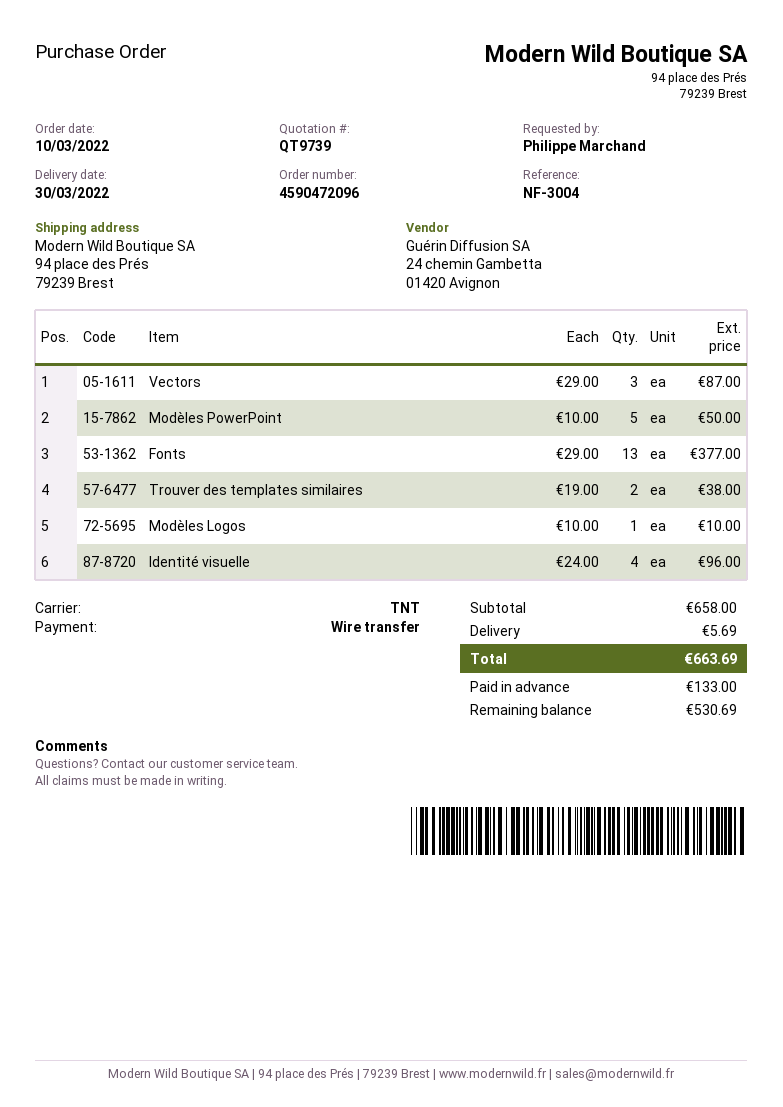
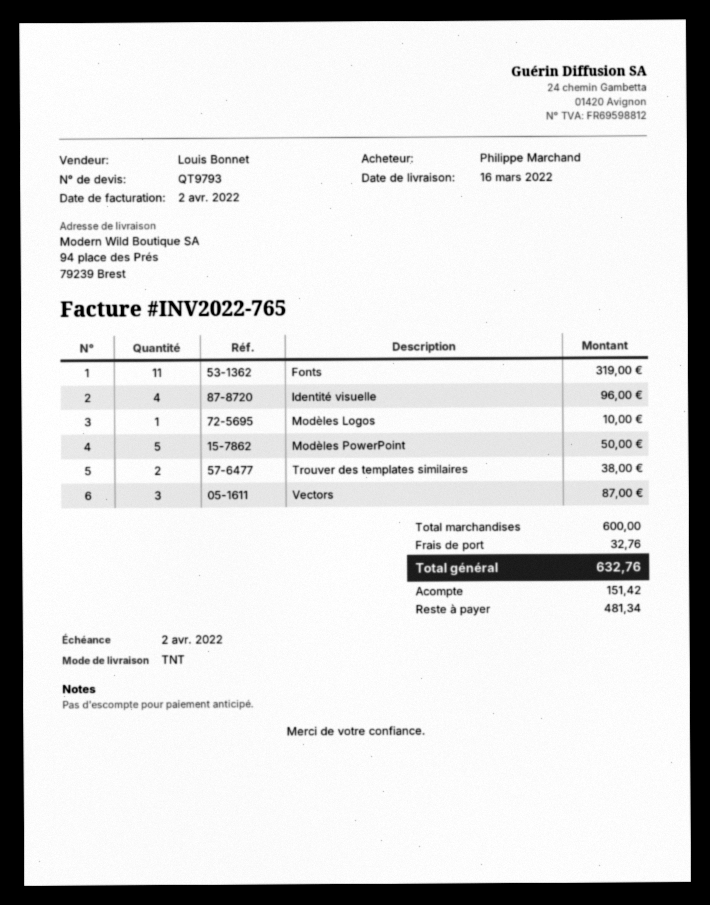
quote number: QT9739 -> QT9793
delivery date: 2022-03-30 -> 2022-03-16
Fonts: 13 for 377.00 -> 11 for 319.00
subtotal: 658.00 -> 600.00
shipping: 5.69 -> 32.76
total: 663.69 -> 632.76
deposit: 133.00 -> 151.42
balance: 530.69 -> 481.34

